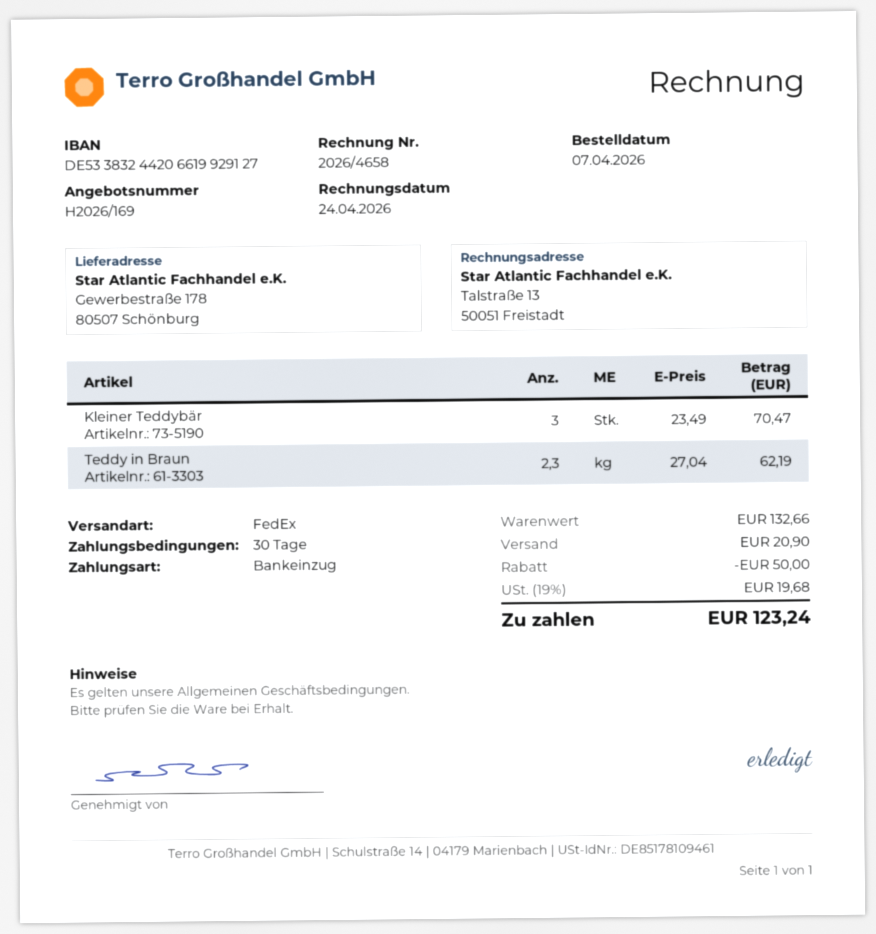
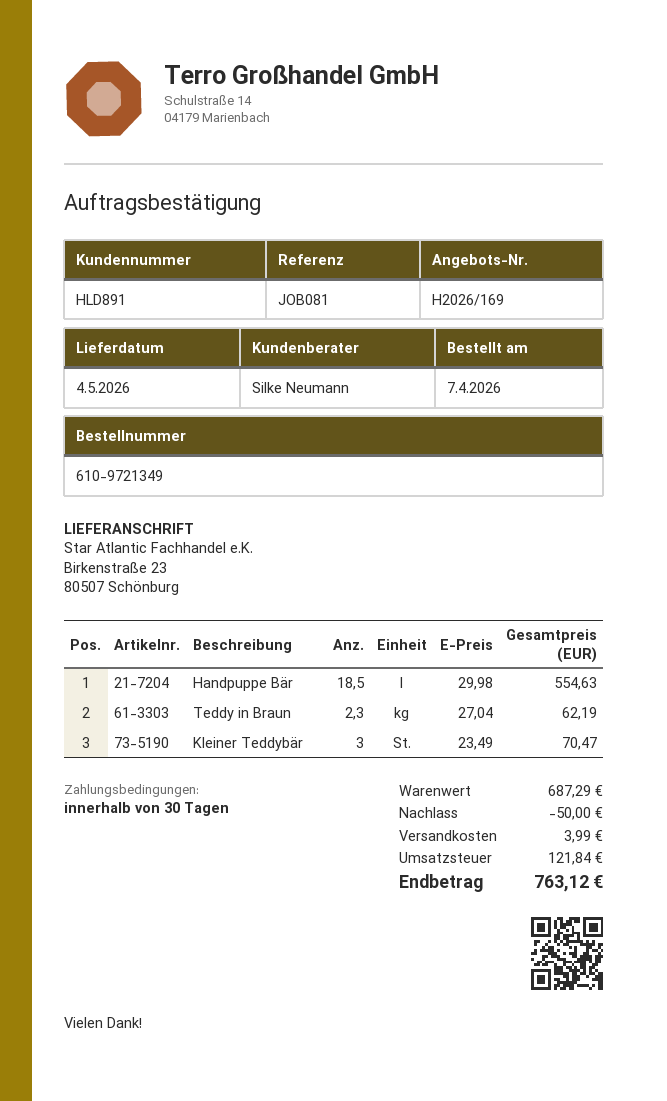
ship to: Gewerbestraße 178, 80507 Schönburg -> Birkenstraße 23, 80507 Schönburg
Handpuppe Bär: none -> 18.5 x 29.98 = 554.63
subtotal: 132.66 -> 687.29
shipping: 20.90 -> 3.99
tax: 19.68 -> 121.84
total: 123.24 -> 763.12

